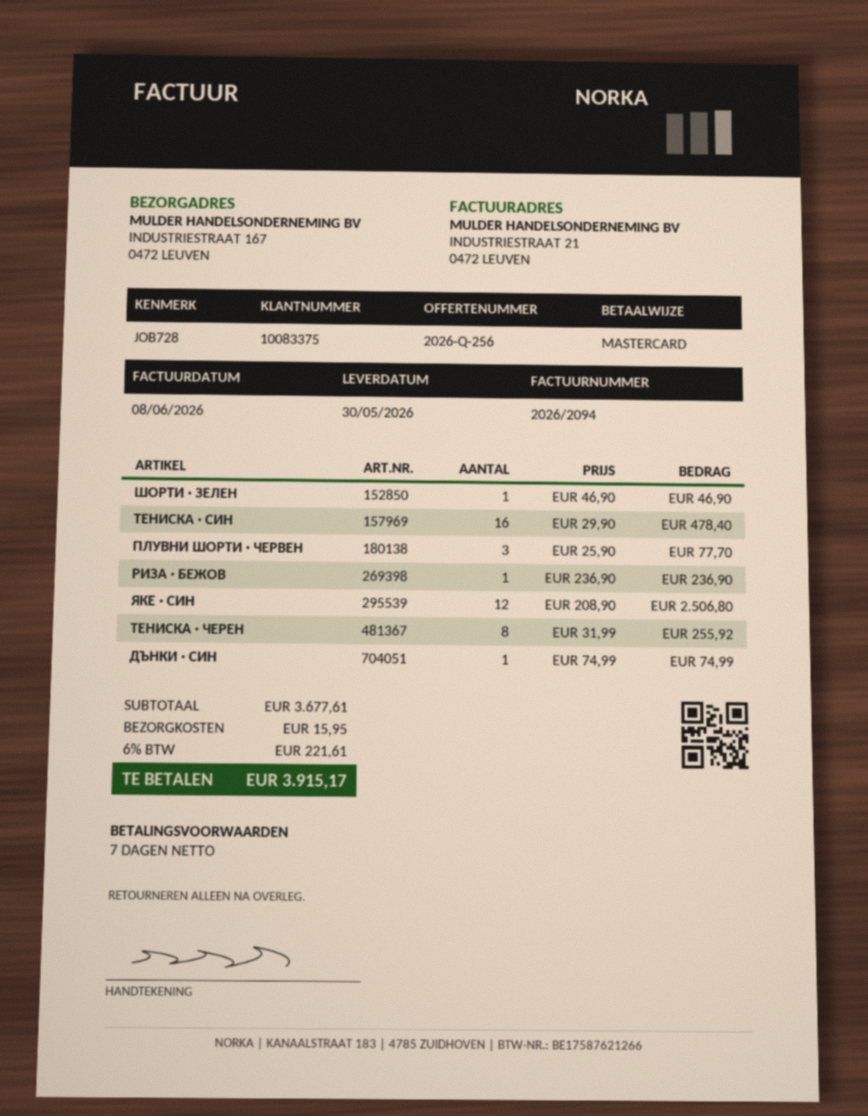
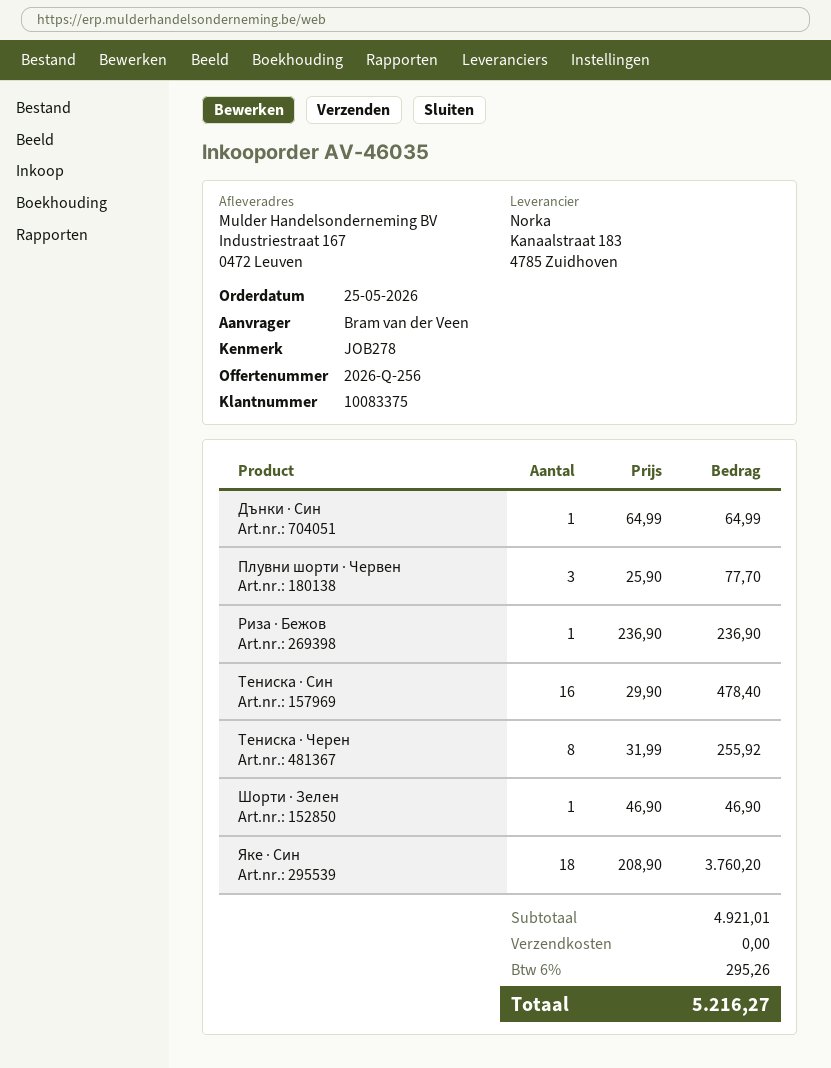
reference: JOB728 -> JOB278
ЯКЕ · СИН: 12 x 208.90 = 2506.80 -> 18 x 208.90 = 3760.20
ДЪНКИ · СИН: 1 x 74.99 = 74.99 -> 1 x 64.99 = 64.99
subtotal: 3677.61 -> 4921.01
shipping: 15.95 -> 0.00
tax: 6% = 221.61 -> 6% = 295.26
total: 3915.17 -> 5216.27

